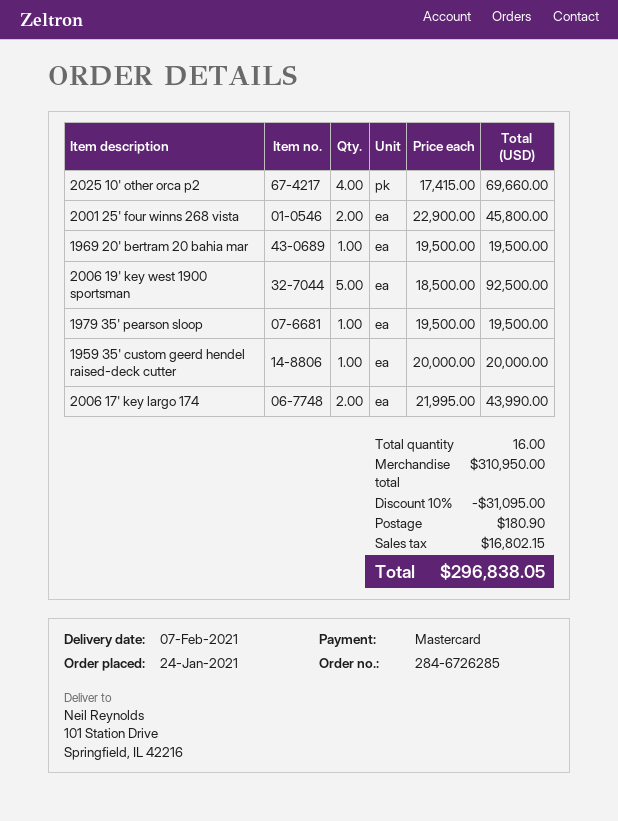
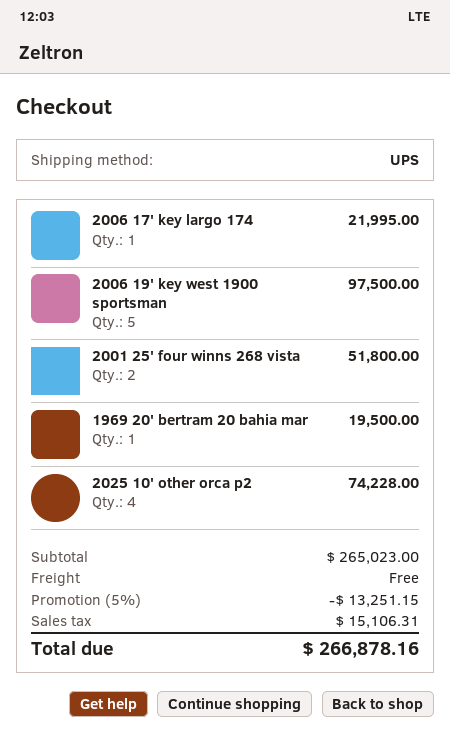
2025 10' other orca p2: 4 for 69660.00 -> 4 for 74228.00
2001 25' four winns 268 vista: 2 for 45800.00 -> 2 for 51800.00
2006 19' key west 1900 sportsman: 5 for 92500.00 -> 5 for 97500.00
1979 35' pearson sloop: 1 for 19500.00 -> none
1959 35' custom geerd hendel raised-deck cutter: 1 for 20000.00 -> none
2006 17' key largo 174: 2 for 43990.00 -> 1 for 21995.00
subtotal: 310950.00 -> 265023.00
discount: 10% = 31095.00 -> 5% = 13251.15
shipping: 180.90 -> 0.00
tax: 16802.15 -> 15106.31
total: 296838.05 -> 266878.16

